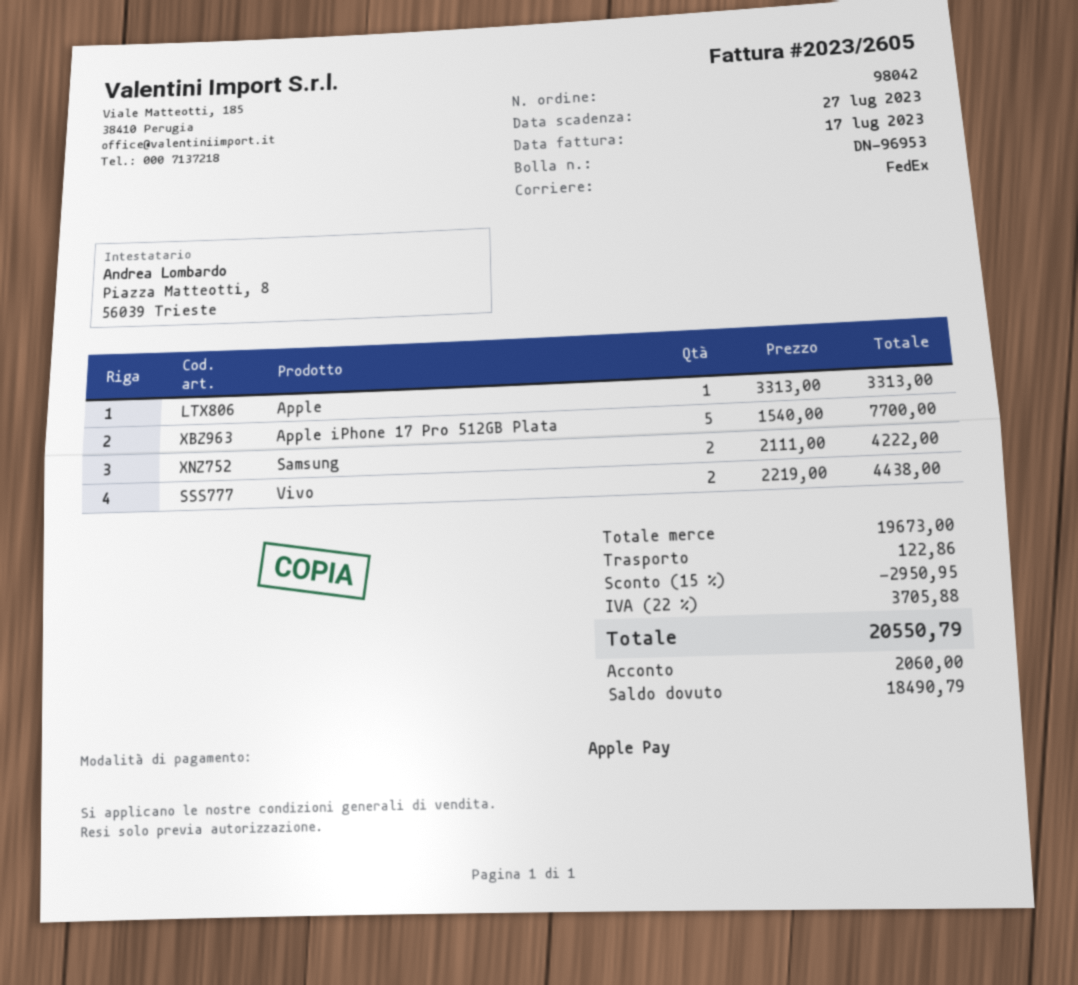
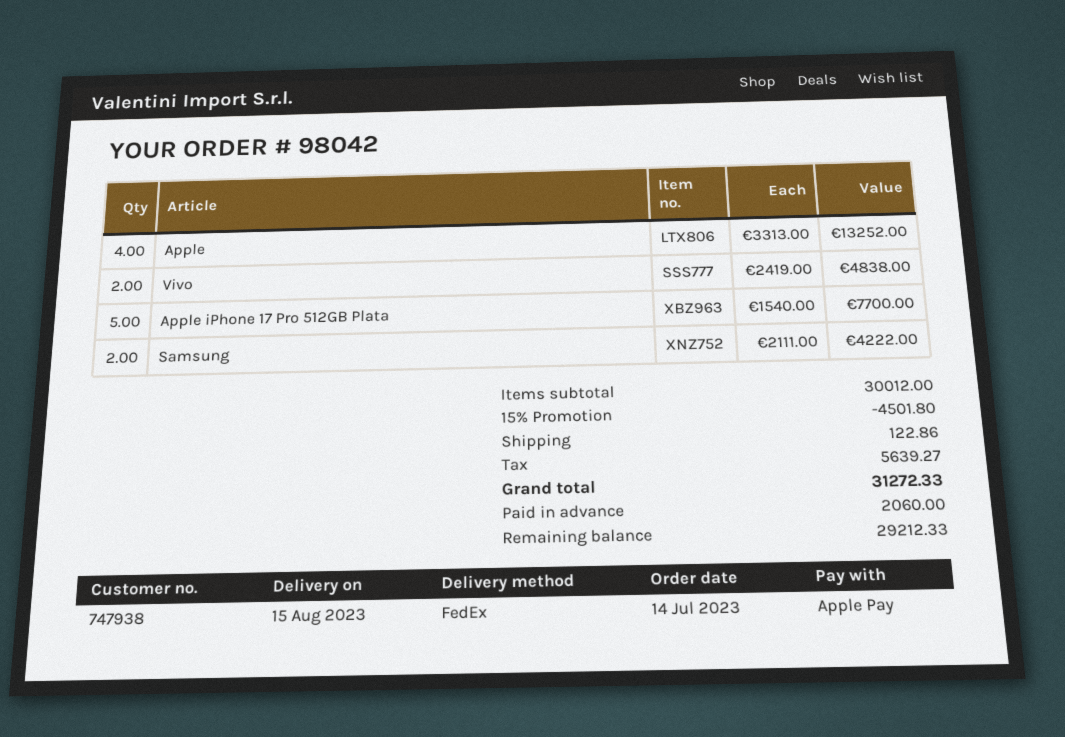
Apple: 1 x 3313.00 = 3313.00 -> 4 x 3313.00 = 13252.00
Vivo: 2 x 2219.00 = 4438.00 -> 2 x 2419.00 = 4838.00
subtotal: 19673.00 -> 30012.00
discount: 15% = 2950.95 -> 15% = 4501.80
tax: 3705.88 -> 5639.27
total: 20550.79 -> 31272.33
balance: 18490.79 -> 29212.33

